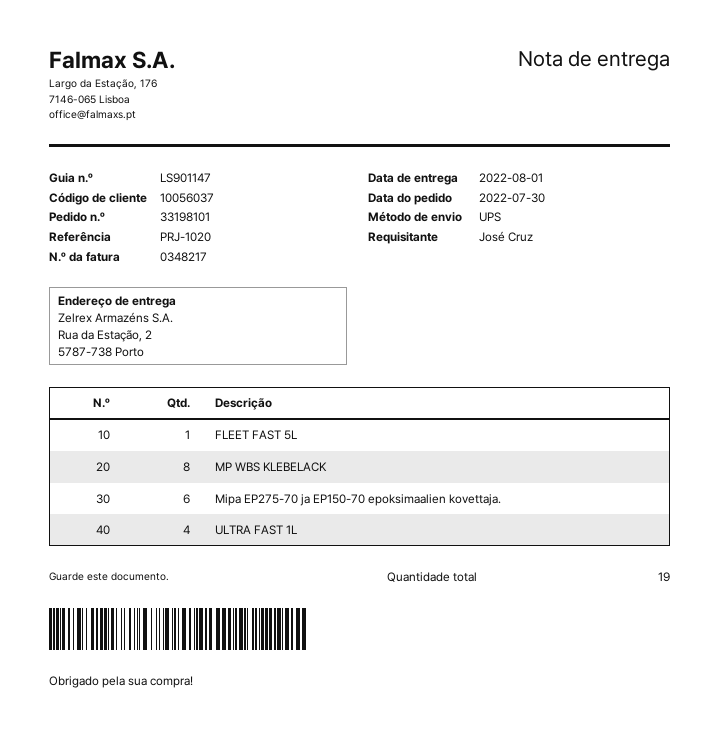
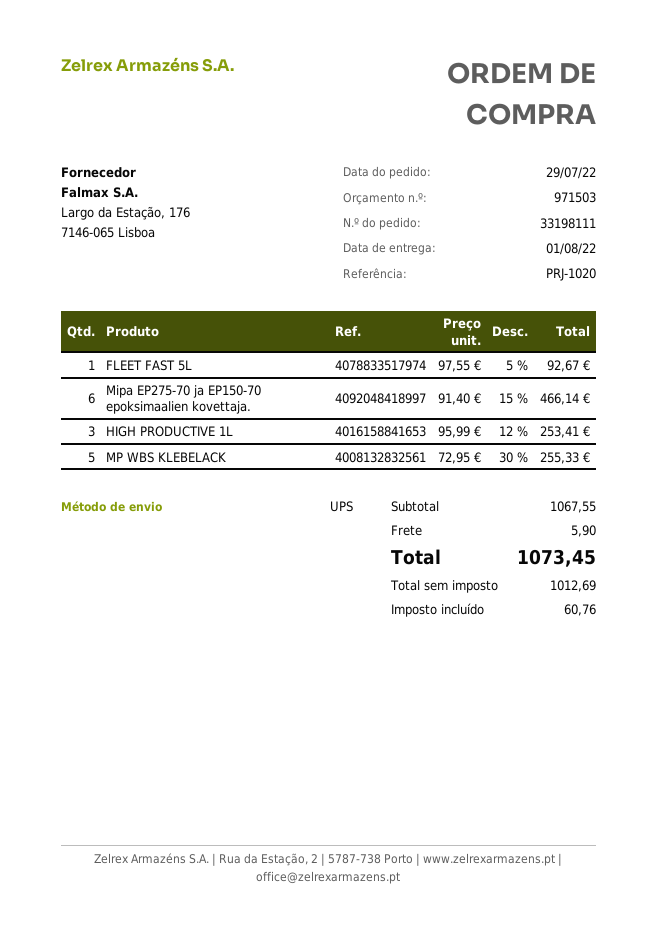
order number: 33198101 -> 33198111
order date: 2022-07-30 -> 2022-07-29
MP WBS KLEBELACK: 8 -> 5
ULTRA FAST 1L: 4 -> none
HIGH PRODUCTIVE 1L: none -> 3

